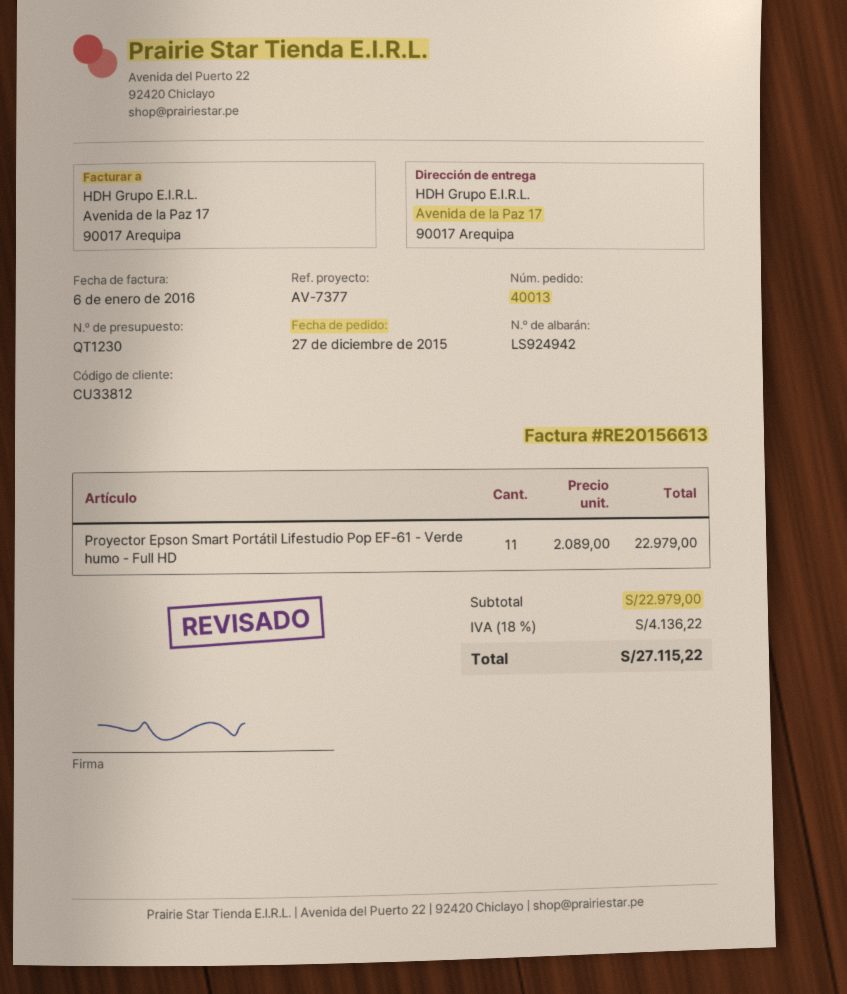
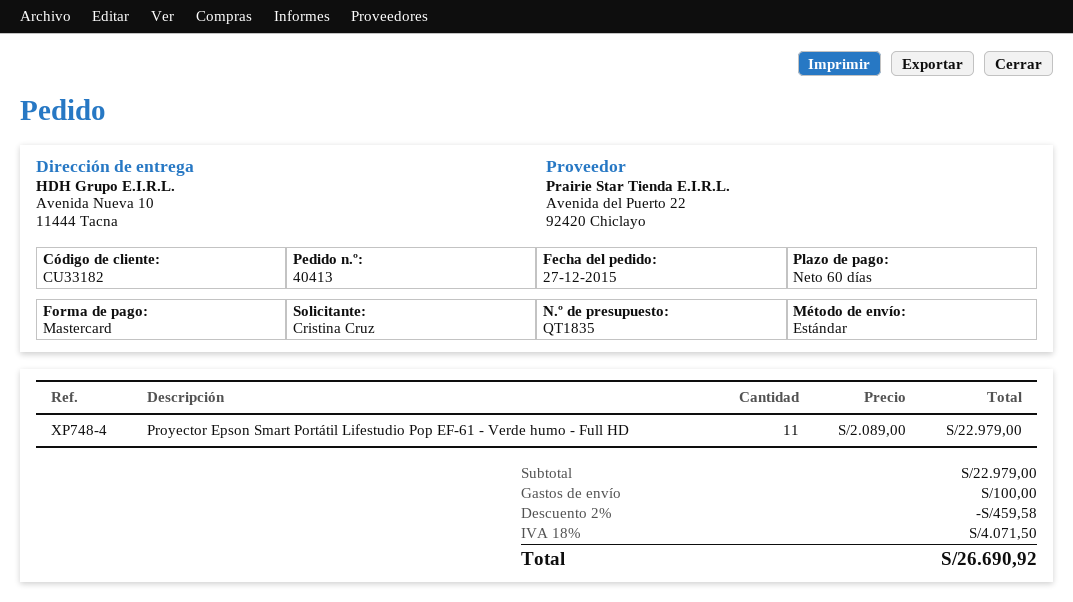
quote number: QT1230 -> QT1835
order number: 40013 -> 40413
customer number: CU33812 -> CU33182
ship to: Avenida de la Paz 17, 90017 Arequipa -> Avenida Nueva 10, 11444 Tacna
discount: none -> 2% = 459.58
shipping: none -> 100.00
tax: 18% = 4136.22 -> 18% = 4071.50
total: 27115.22 -> 26690.92

